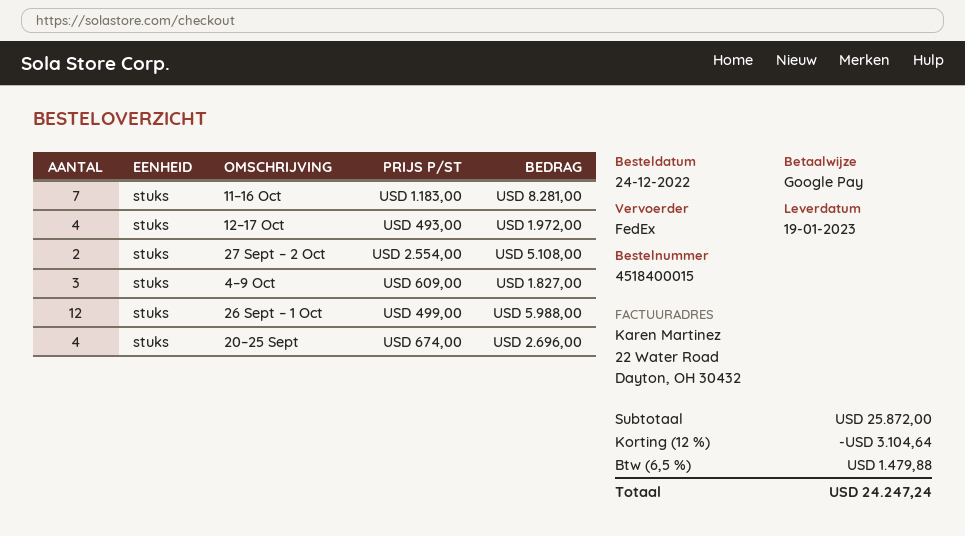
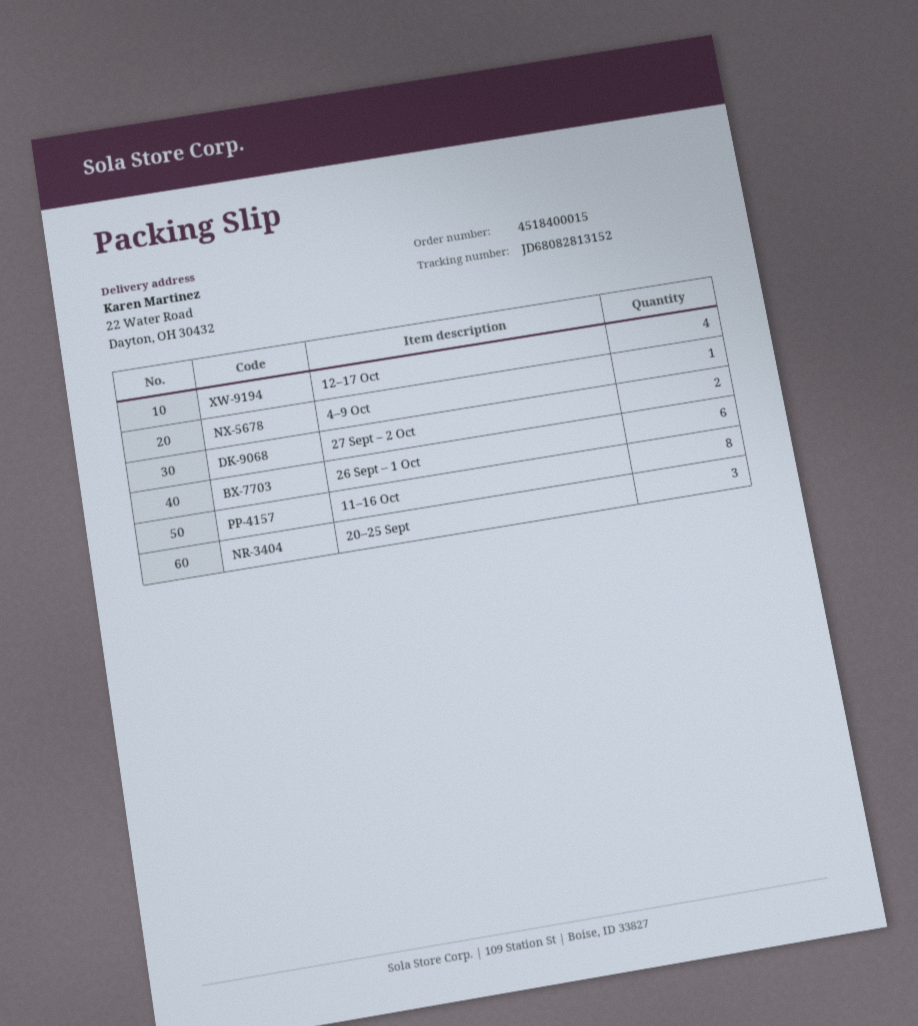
11–16 Oct: 7 -> 8
4–9 Oct: 3 -> 1
26 Sept – 1 Oct: 12 -> 6
20–25 Sept: 4 -> 3

